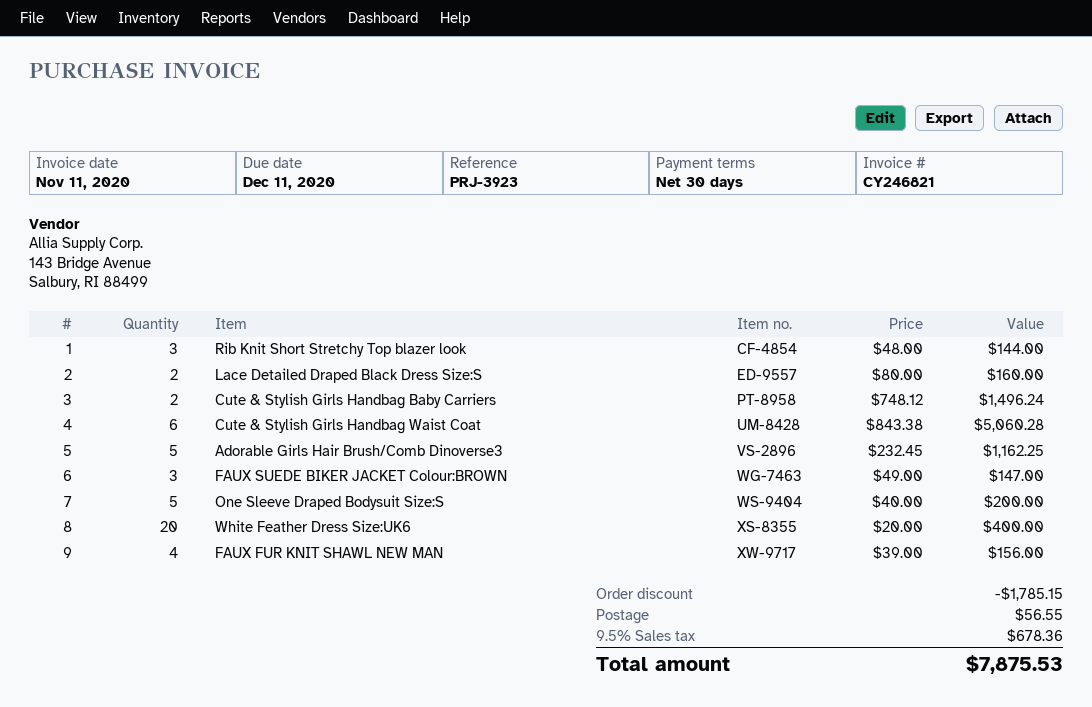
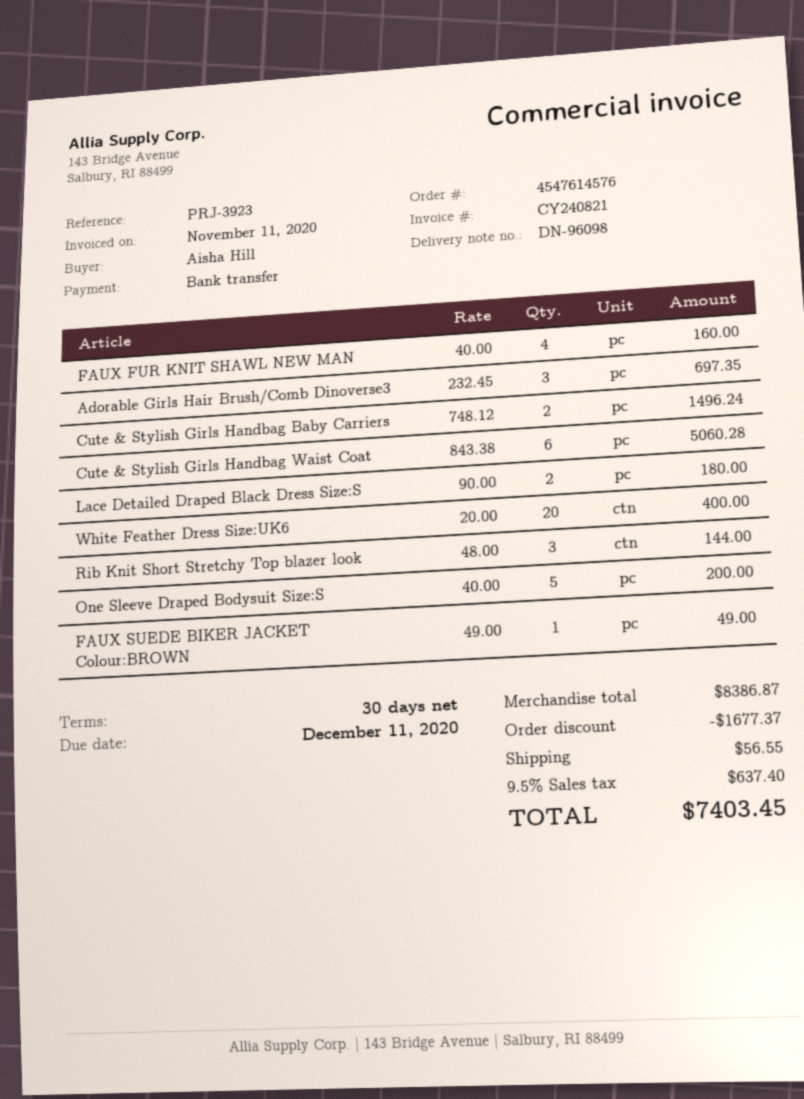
invoice number: CY246821 -> CY240821
Lace Detailed Draped Black Dress Size:S: 2 x 80.00 = 160.00 -> 2 x 90.00 = 180.00
Adorable Girls Hair Brush/Comb Dinoverse3: 5 x 232.45 = 1162.25 -> 3 x 232.45 = 697.35
FAUX SUEDE BIKER JACKET Colour:BROWN: 3 x 49.00 = 147.00 -> 1 x 49.00 = 49.00
FAUX FUR KNIT SHAWL NEW MAN: 4 x 39.00 = 156.00 -> 4 x 40.00 = 160.00
discount: 1785.15 -> 1677.37
tax: 9.5% = 678.36 -> 9.5% = 637.40
total: 7875.53 -> 7403.45

